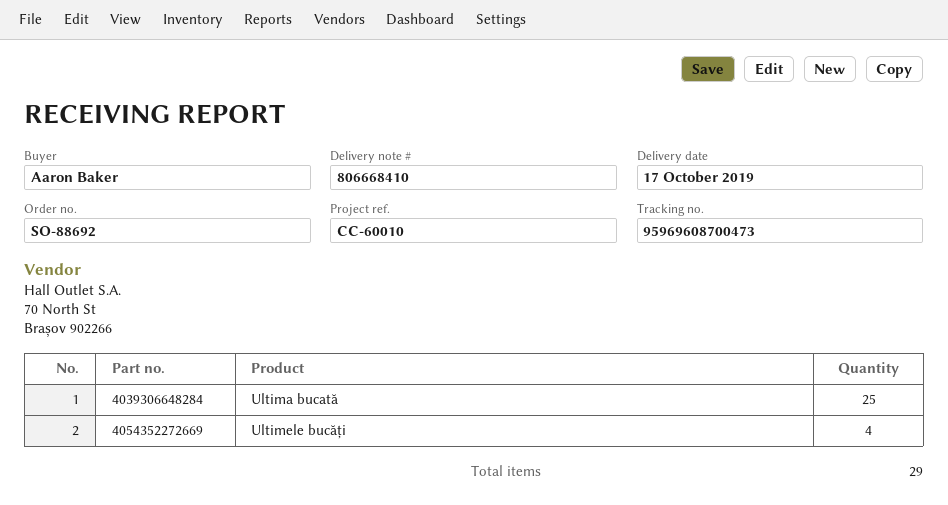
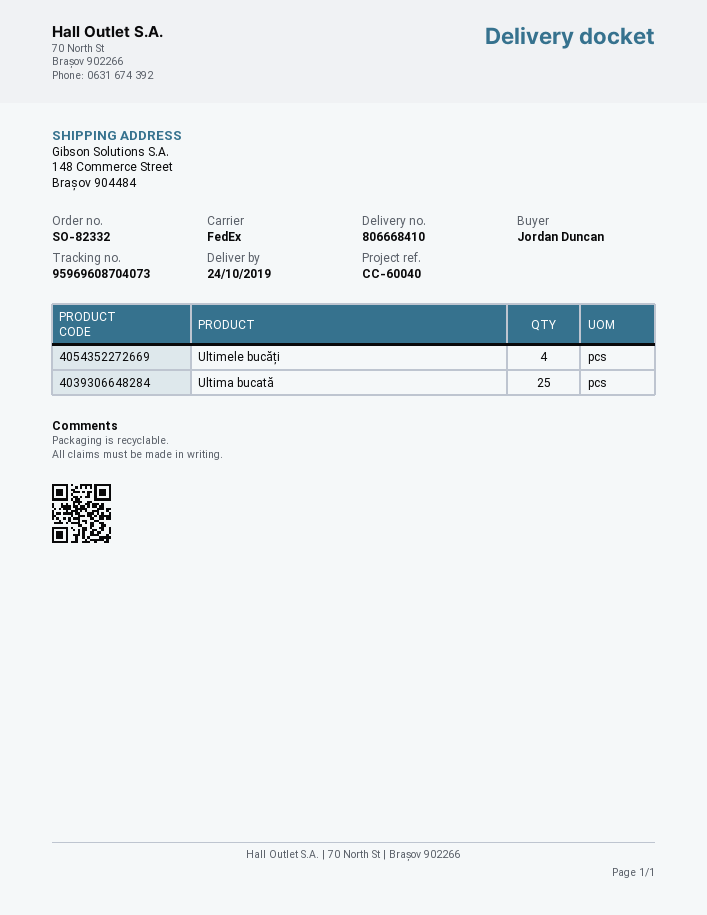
order number: SO-88692 -> SO-82332
delivery date: 2019-10-17 -> 2019-10-24
reference: CC-60010 -> CC-60040
ordered by: Aaron Baker -> Jordan Duncan
tracking number: 95969608700473 -> 95969608704073

